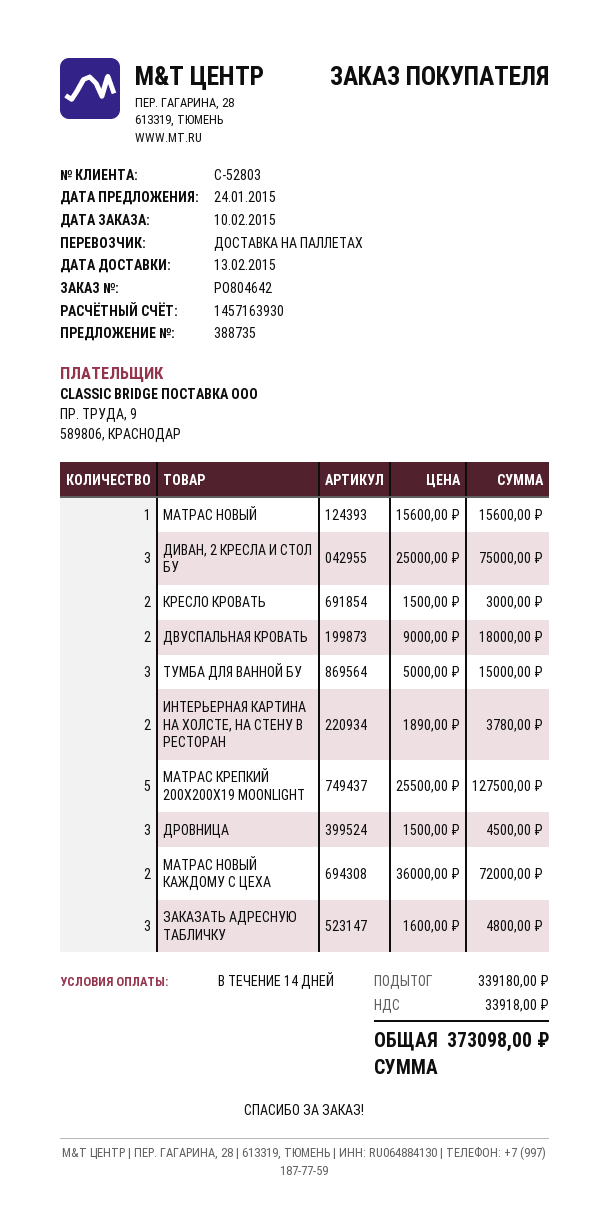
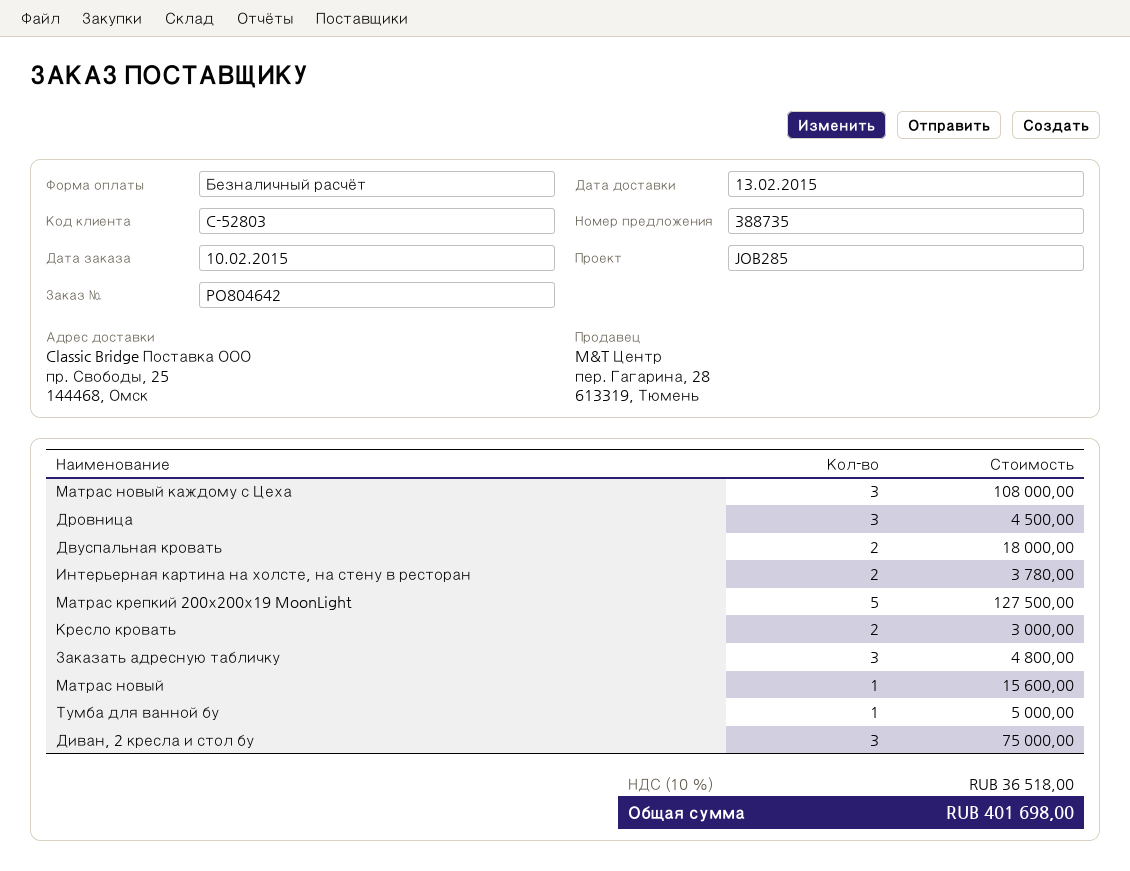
ТУМБА ДЛЯ ВАННОЙ БУ: 3 for 15000.00 -> 1 for 5000.00
МАТРАС НОВЫЙ КАЖДОМУ С ЦЕХА: 2 for 72000.00 -> 3 for 108000.00
tax: 33918.00 -> 36518.00
total: 373098.00 -> 401698.00

